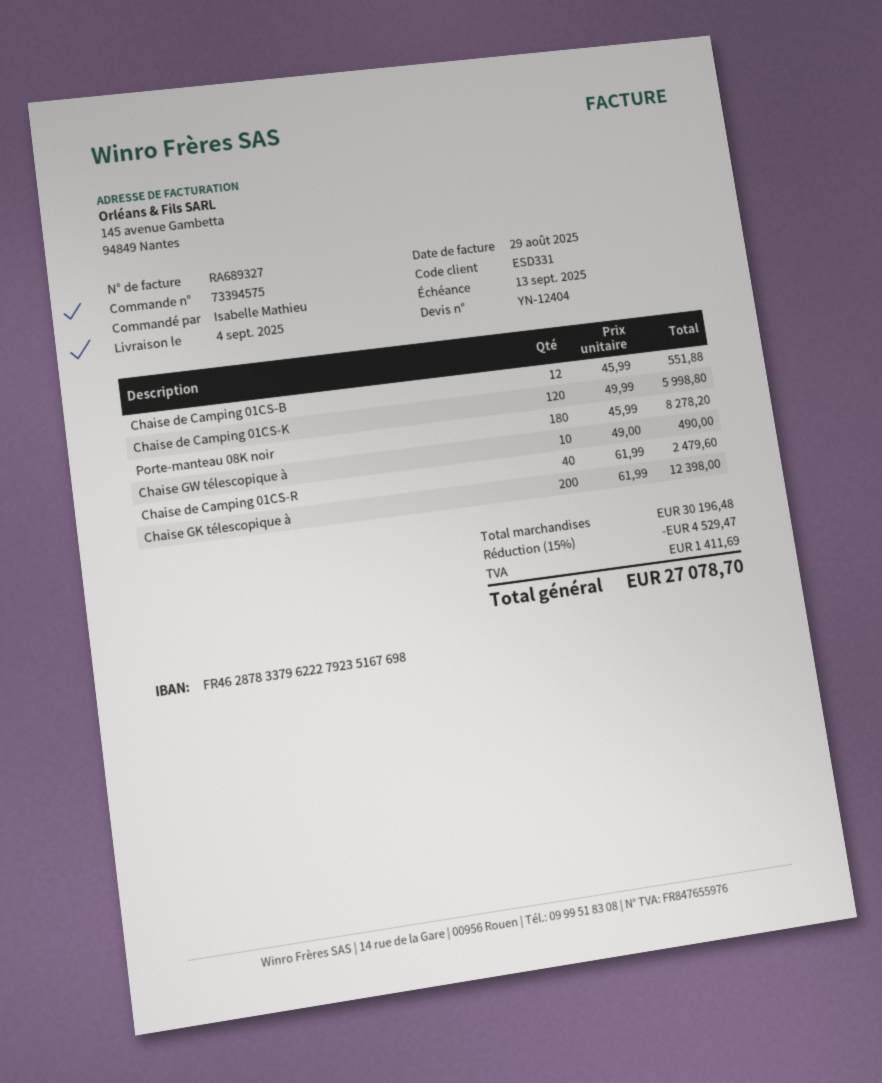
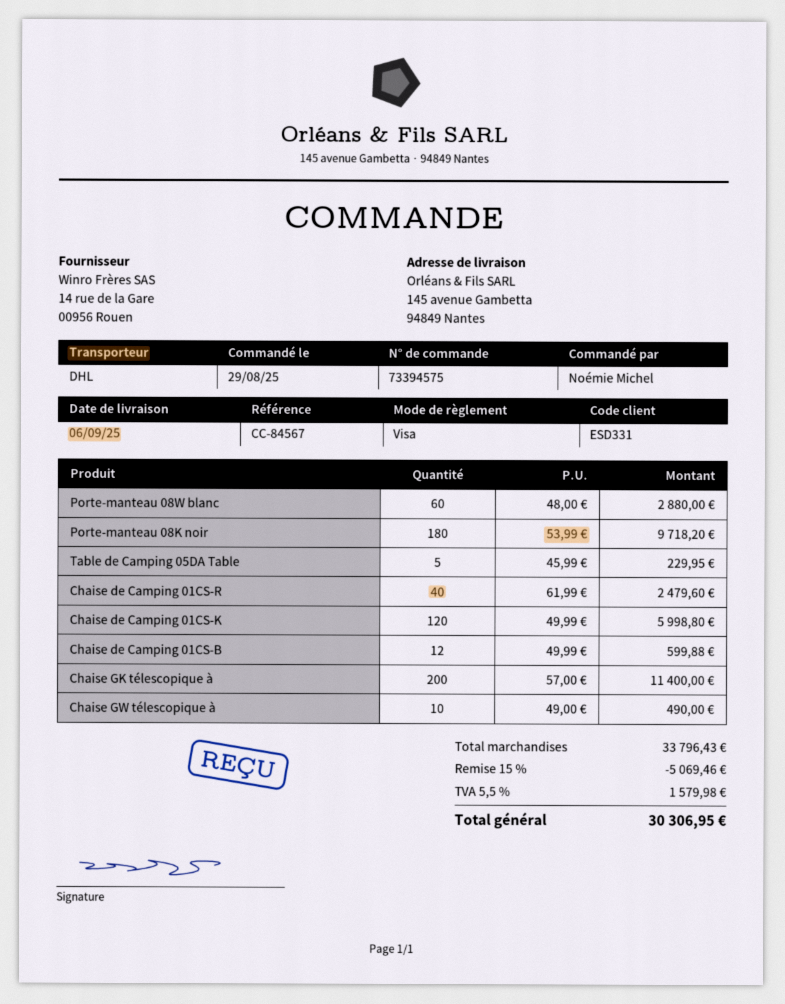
delivery date: 2025-09-04 -> 2025-09-06
ordered by: Isabelle Mathieu -> Noémie Michel
Chaise de Camping 01CS-B: 12 x 45.99 = 551.88 -> 12 x 49.99 = 599.88
Porte-manteau 08K noir: 180 x 45.99 = 8278.20 -> 180 x 53.99 = 9718.20
Chaise GK télescopique à: 200 x 61.99 = 12398.00 -> 200 x 57.00 = 11400.00
Porte-manteau 08W blanc: none -> 60 x 48.00 = 2880.00
Table de Camping 05DA Table: none -> 5 x 45.99 = 229.95
subtotal: 30196.48 -> 33796.43
discount: 15% = 4529.47 -> 15% = 5069.46
tax: 1411.69 -> 1579.98
total: 27078.70 -> 30306.95

